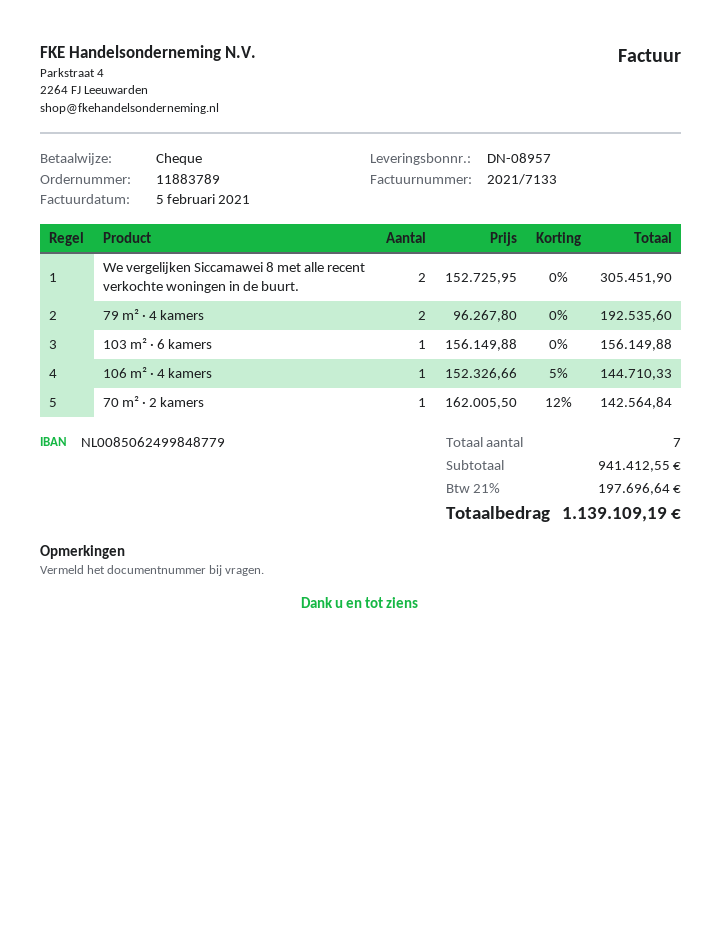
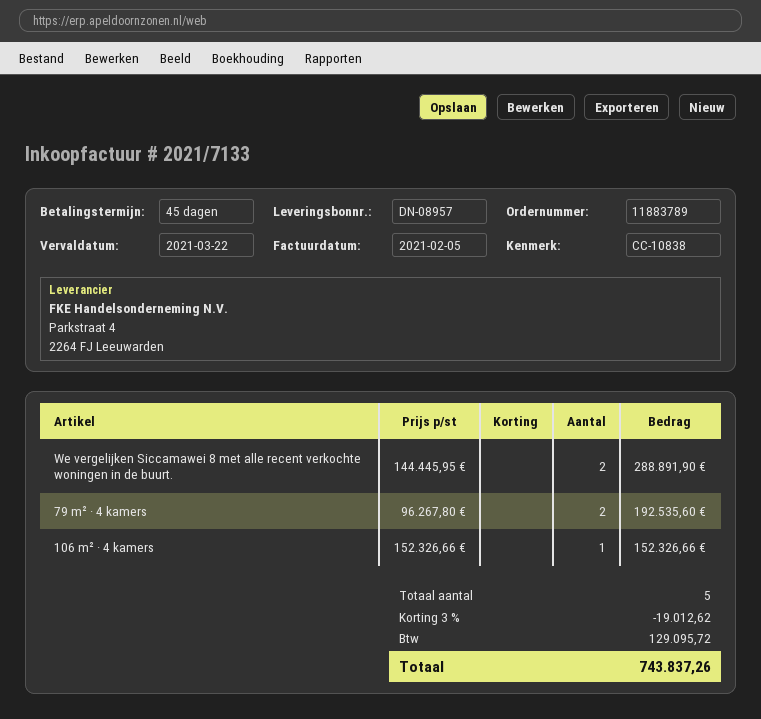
We vergelijken Siccamawei 8 met alle recent verkochte woningen in de buurt.: 2 x 152725.95 = 305451.90 -> 2 x 144445.95 = 288891.90
103 m² · 6 kamers: 1 x 156149.88 = 156149.88 -> none
106 m² · 4 kamers: 1 x 152326.66 - 5% = 144710.33 -> 1 x 152326.66 = 152326.66
70 m² · 2 kamers: 1 x 162005.50 - 12% = 142564.84 -> none
total quantity: 7 -> 5
discount: none -> 3% = 19012.62
tax: 197696.64 -> 129095.72
total: 1139109.19 -> 743837.26

